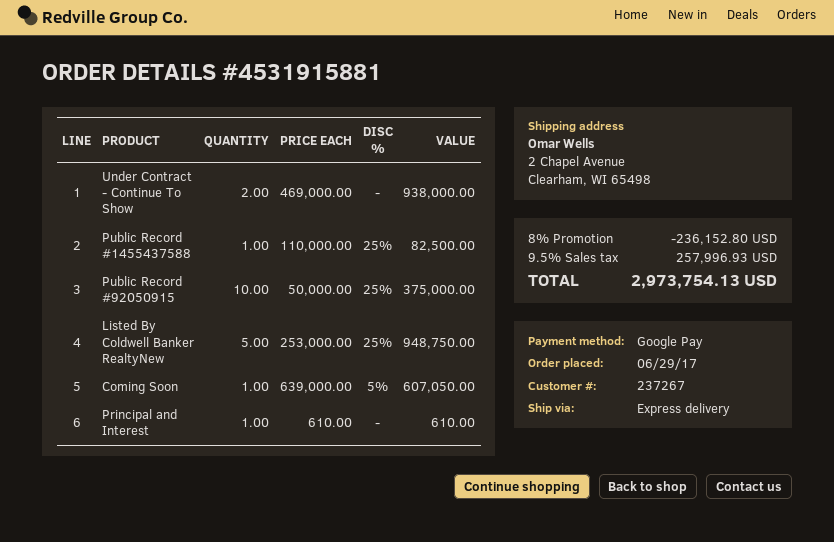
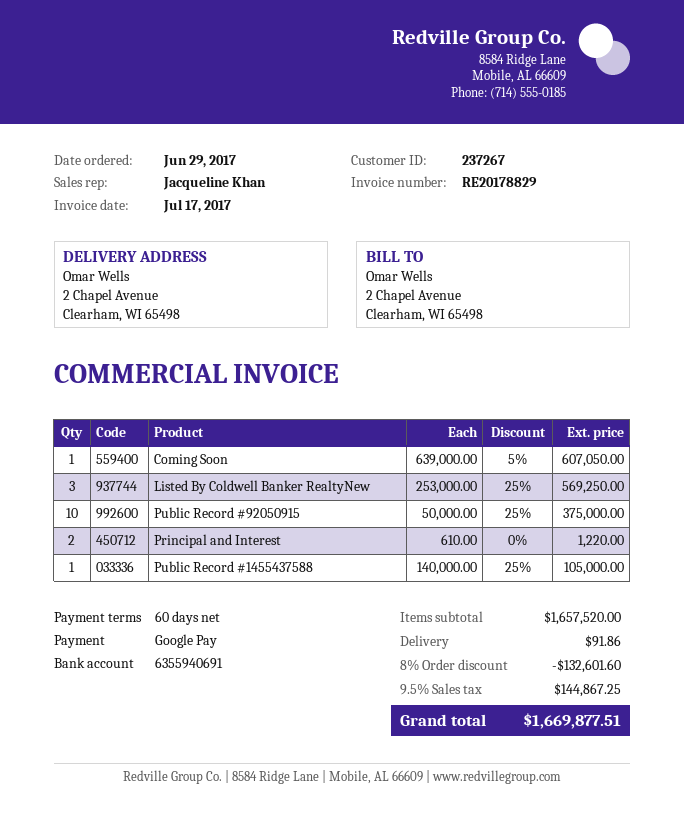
Under Contract - Continue To Show: 2 x 469000.00 = 938000.00 -> none
Public Record #1455437588: 1 x 110000.00 - 25% = 82500.00 -> 1 x 140000.00 - 25% = 105000.00
Listed By Coldwell Banker RealtyNew: 5 x 253000.00 - 25% = 948750.00 -> 3 x 253000.00 - 25% = 569250.00
Principal and Interest: 1 x 610.00 = 610.00 -> 2 x 610.00 = 1220.00
discount: 8% = 236152.80 -> 8% = 132601.60
shipping: none -> 91.86
tax: 9.5% = 257996.93 -> 9.5% = 144867.25
total: 2973754.13 -> 1669877.51

